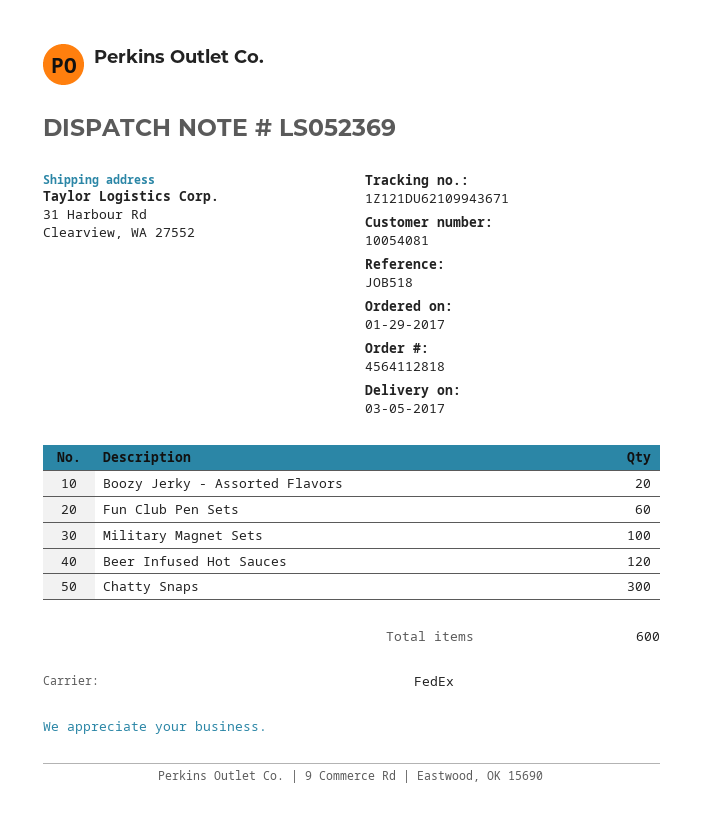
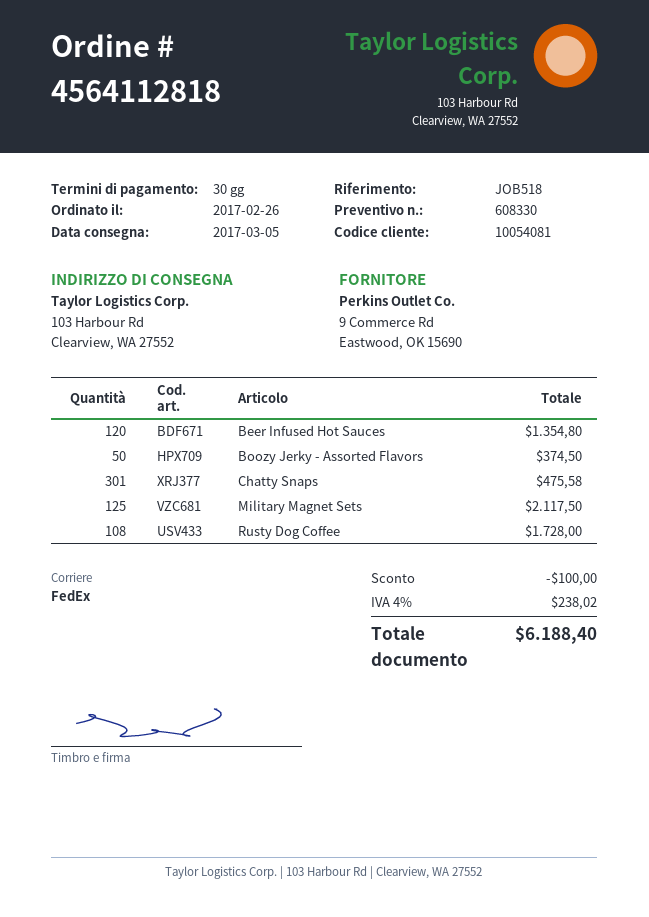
order date: 2017-01-29 -> 2017-02-26
ship to: 31 Harbour Rd, Clearview, WA 27552 -> 103 Harbour Rd, Clearview, WA 27552
Boozy Jerky - Assorted Flavors: 20 -> 50
Fun Club Pen Sets: 60 -> none
Military Magnet Sets: 100 -> 125
Chatty Snaps: 300 -> 301
Rusty Dog Coffee: none -> 108

